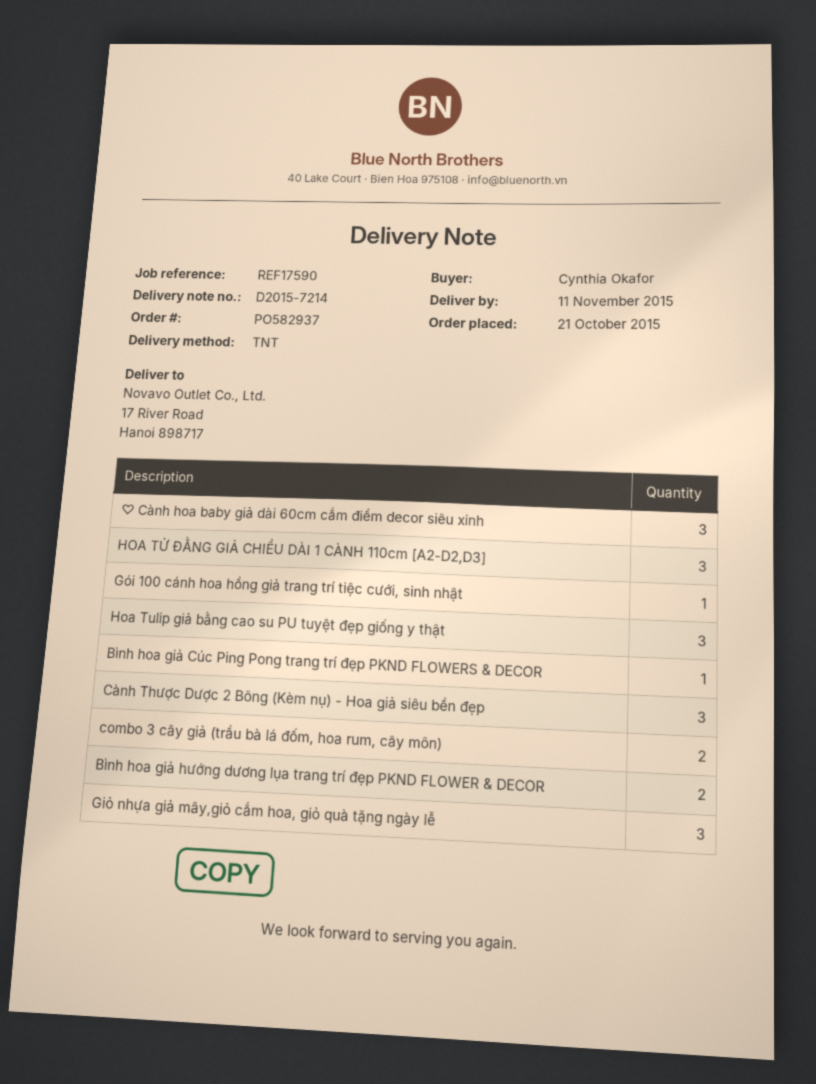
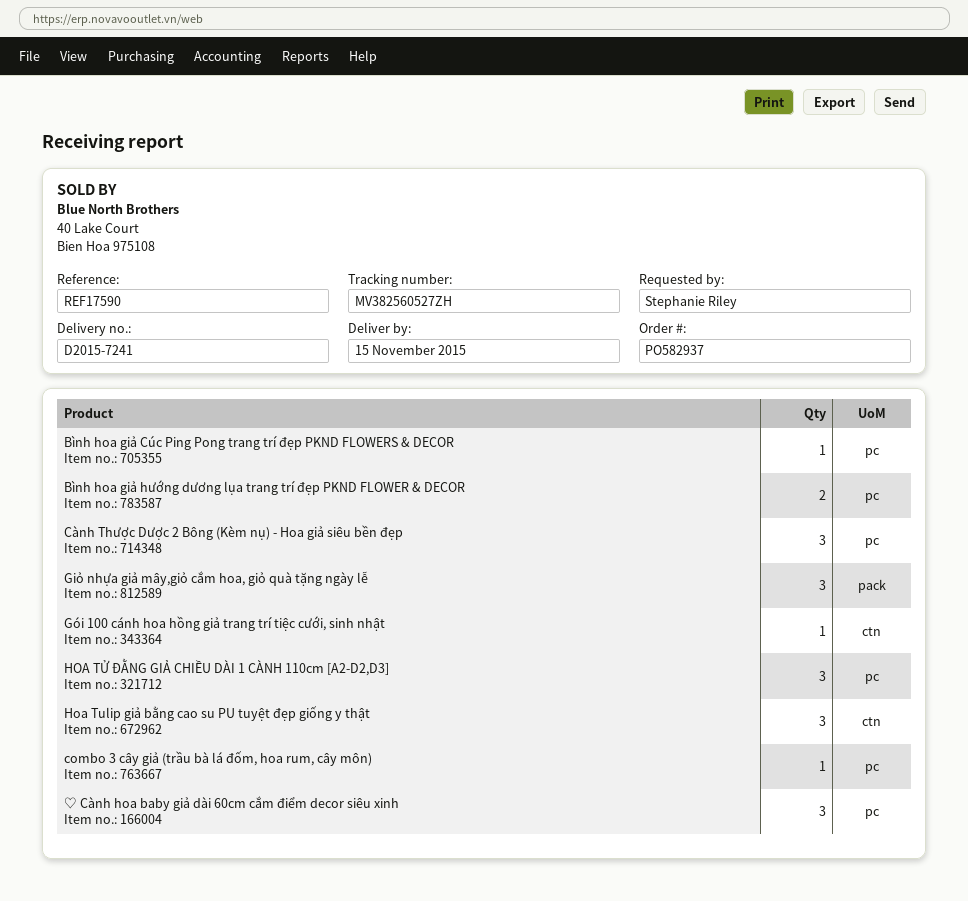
delivery note number: D2015-7214 -> D2015-7241
delivery date: 2015-11-11 -> 2015-11-15
ordered by: Cynthia Okafor -> Stephanie Riley
combo 3 cây giả (trầu bà lá đốm, hoa rum, cây môn): 2 -> 1

